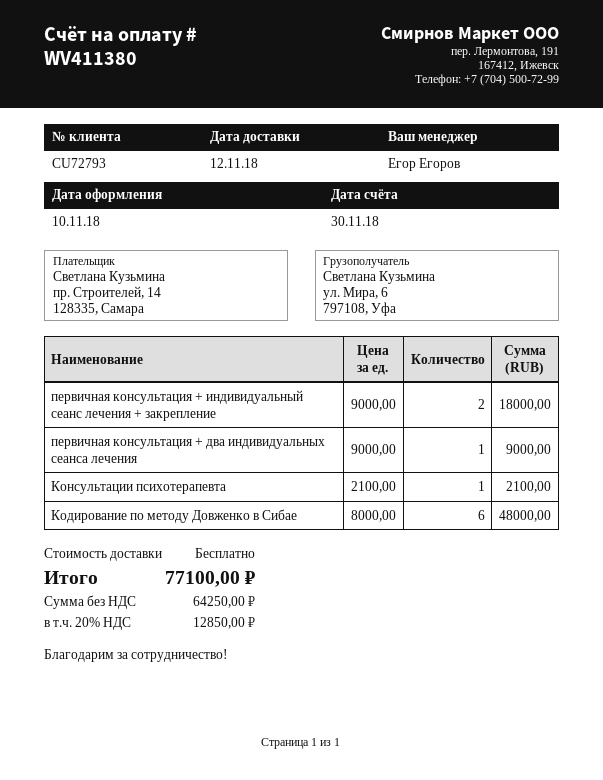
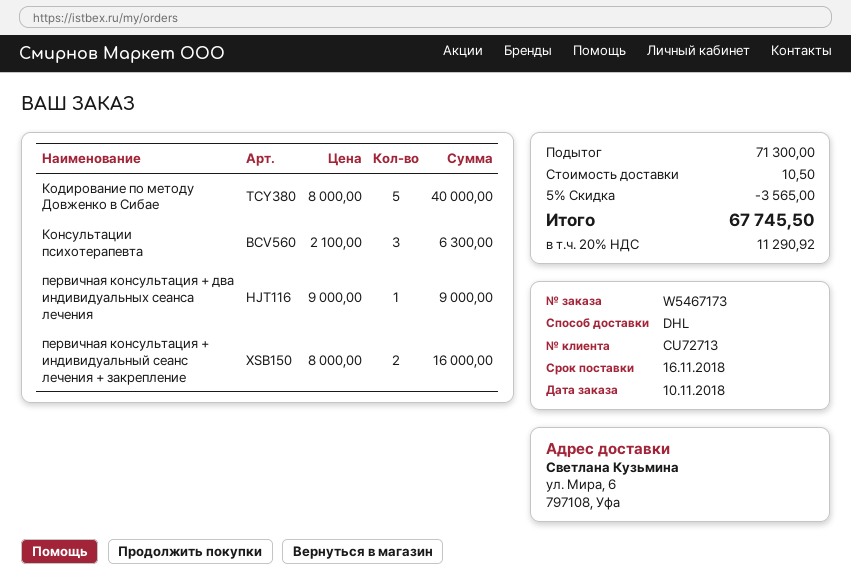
delivery date: 2018-11-12 -> 2018-11-16
customer number: CU72793 -> CU72713
первичная консультация + индивидуальный сеанс лечения + закрепление: 2 x 9000.00 = 18000.00 -> 2 x 8000.00 = 16000.00
Консультации психотерапевта: 1 x 2100.00 = 2100.00 -> 3 x 2100.00 = 6300.00
Кодирование по методу Довженко в Сибае: 6 x 8000.00 = 48000.00 -> 5 x 8000.00 = 40000.00
discount: none -> 5% = 3565.00
shipping: 0.00 -> 10.50
tax: 20% = 12850.00 -> 20% = 11290.92
total: 77100.00 -> 67745.50

